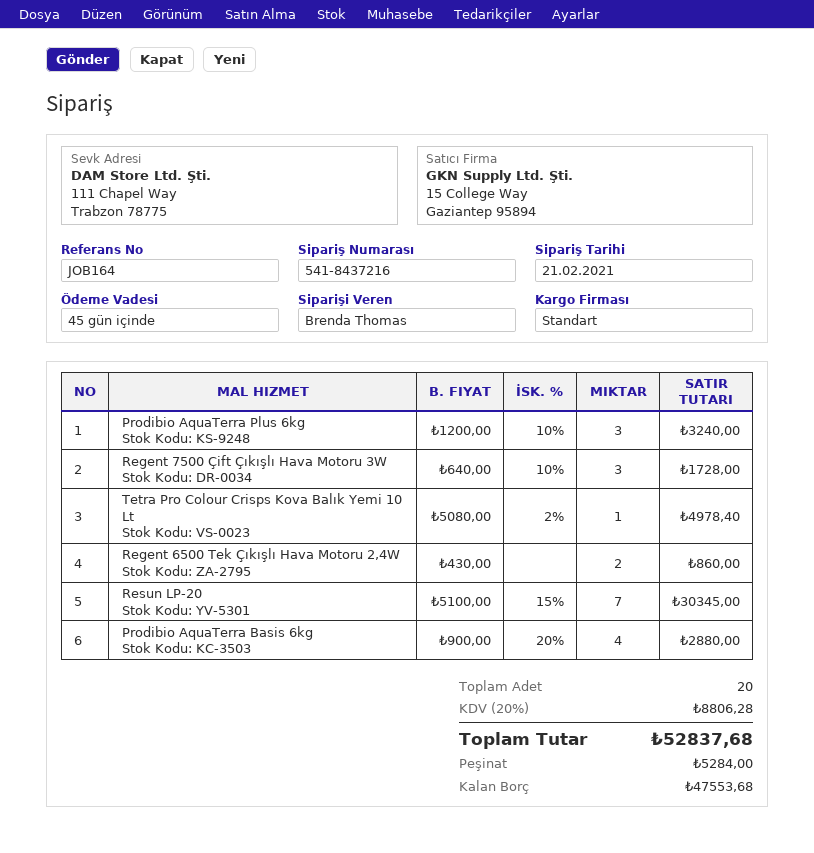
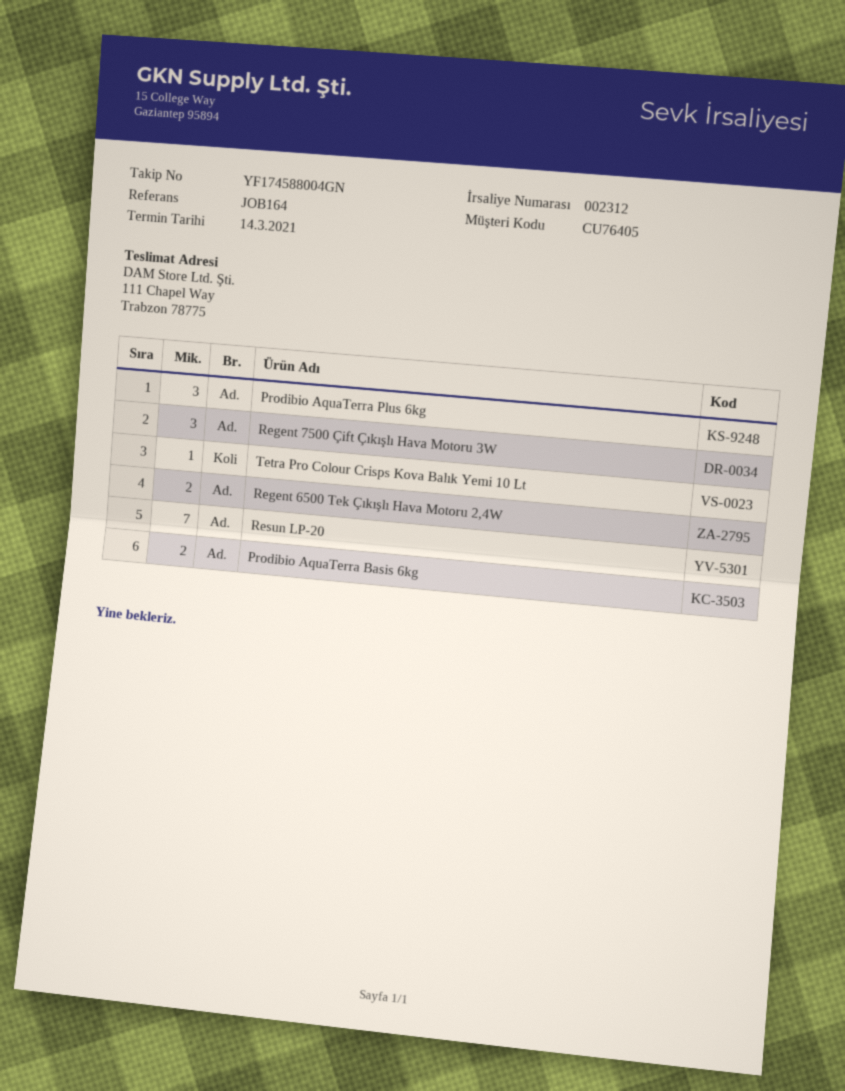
Prodibio AquaTerra Basis 6kg: 4 -> 2

